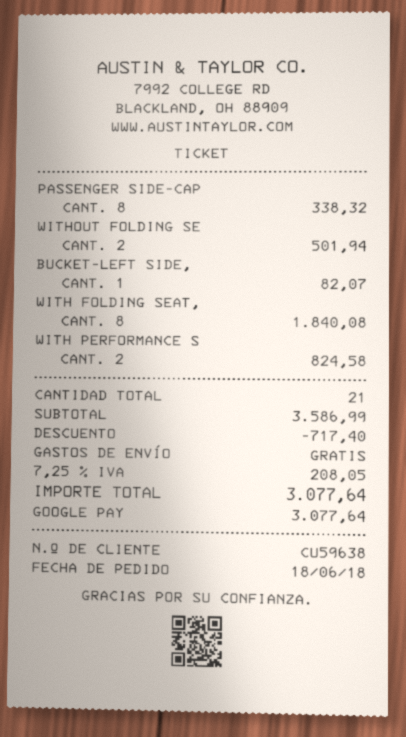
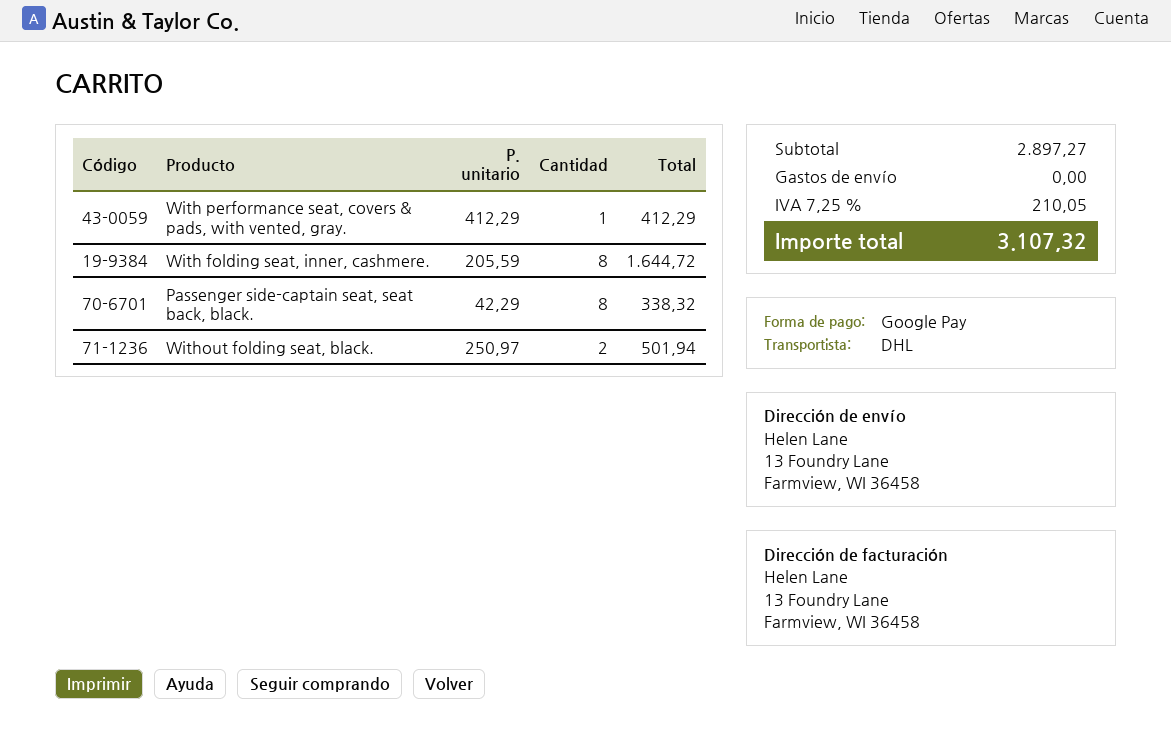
BUCKET-LEFT SIDE,: 1 for 82.07 -> none
WITH FOLDING SEAT,: 8 for 1840.08 -> 8 for 1644.72
WITH PERFORMANCE S: 2 for 824.58 -> 1 for 412.29
subtotal: 3586.99 -> 2897.27
discount: 717.40 -> none
tax: 7.25% = 208.05 -> 7.25% = 210.05
total: 3077.64 -> 3107.32

